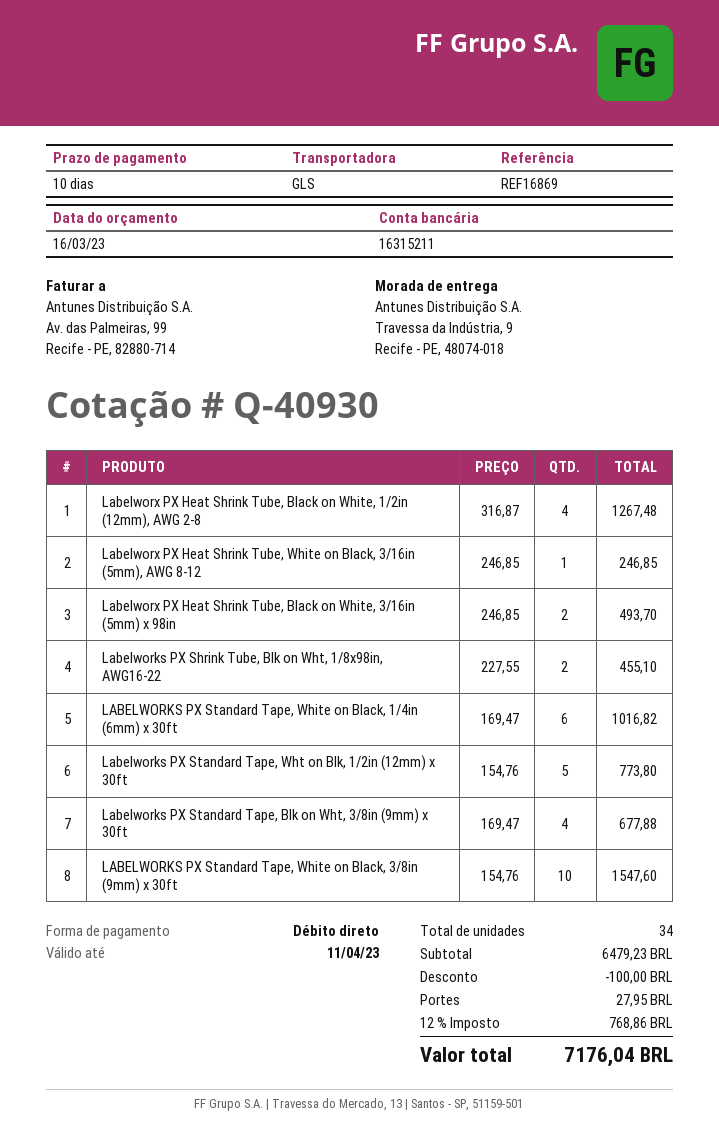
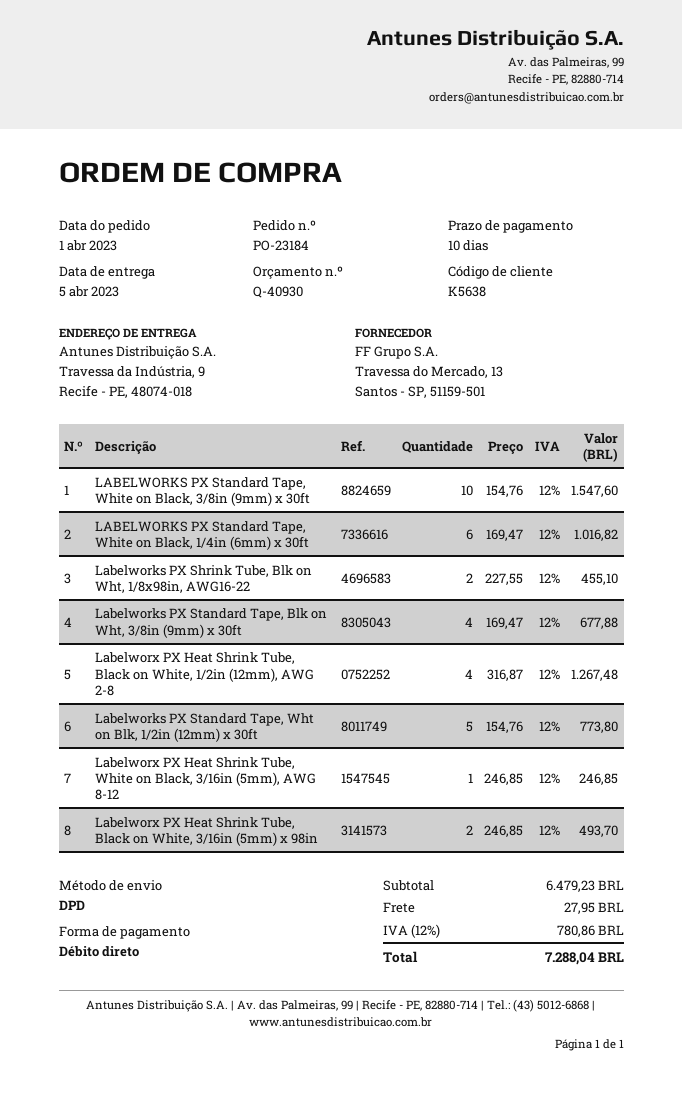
shipping method: GLS -> DPD
discount: 100.00 -> none
tax: 12% = 768.86 -> 12% = 780.86
total: 7176.04 -> 7288.04

